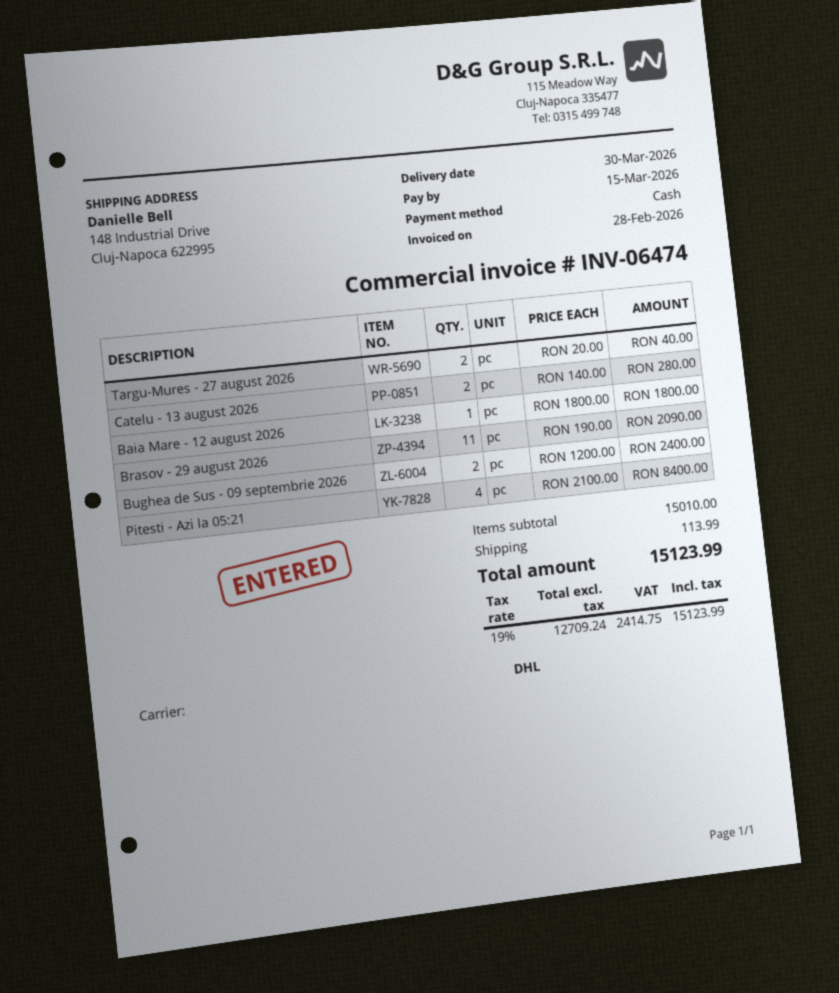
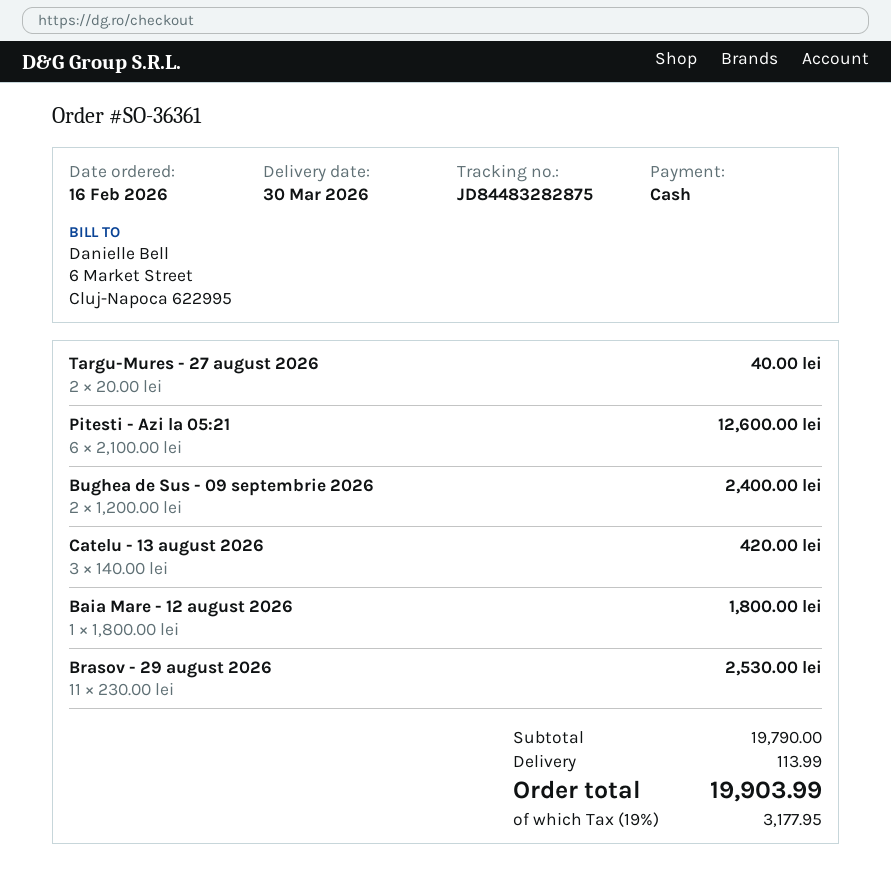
Catelu - 13 august 2026: 2 x 140.00 = 280.00 -> 3 x 140.00 = 420.00
Brasov - 29 august 2026: 11 x 190.00 = 2090.00 -> 11 x 230.00 = 2530.00
Pitesti - Azi la 05:21: 4 x 2100.00 = 8400.00 -> 6 x 2100.00 = 12600.00
subtotal: 15010.00 -> 19790.00
tax: 19% = 2414.75 -> 19% = 3177.95
total: 15123.99 -> 19903.99

